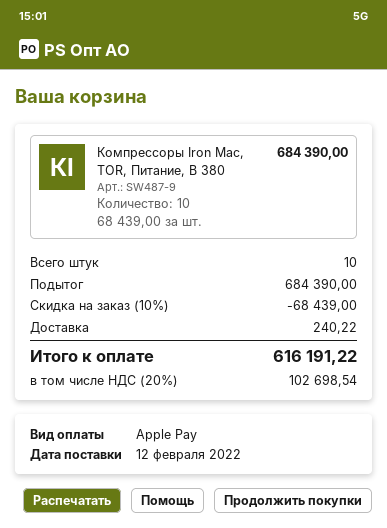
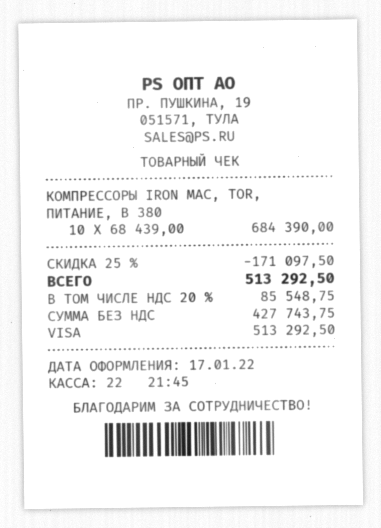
payment method: Apple Pay -> Visa
discount: 10% = 68439.00 -> 25% = 171097.50
shipping: 240.22 -> none
tax: 20% = 102698.54 -> 20% = 85548.75
total: 616191.22 -> 513292.50

